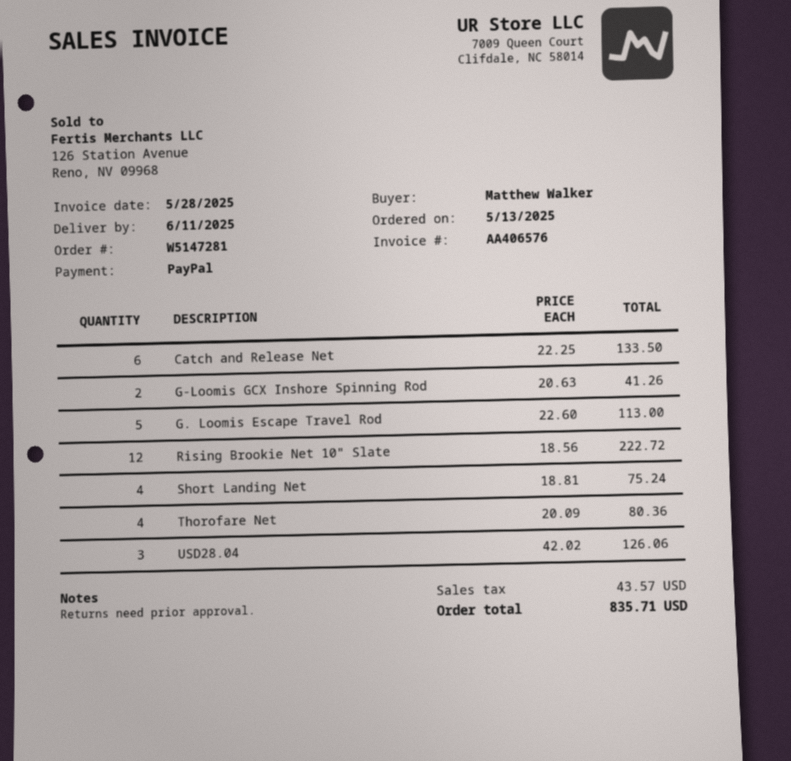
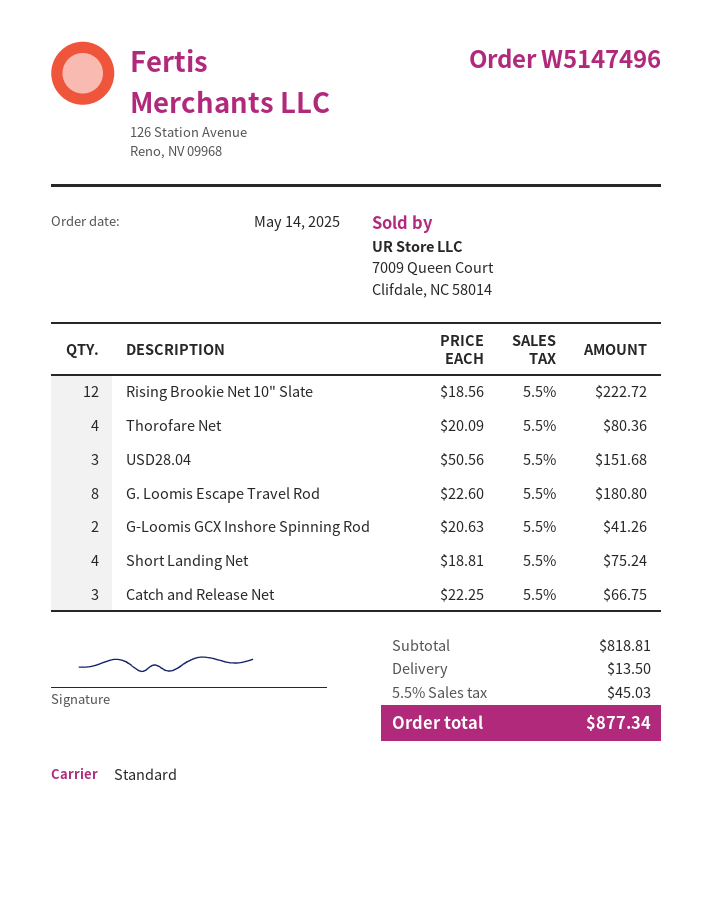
order number: W5147281 -> W5147496
order date: 2025-05-13 -> 2025-05-14
Catch and Release Net: 6 x 22.25 = 133.50 -> 3 x 22.25 = 66.75
G. Loomis Escape Travel Rod: 5 x 22.60 = 113.00 -> 8 x 22.60 = 180.80
USD28.04: 3 x 42.02 = 126.06 -> 3 x 50.56 = 151.68
shipping: none -> 13.50
tax: 43.57 -> 45.03
total: 835.71 -> 877.34

